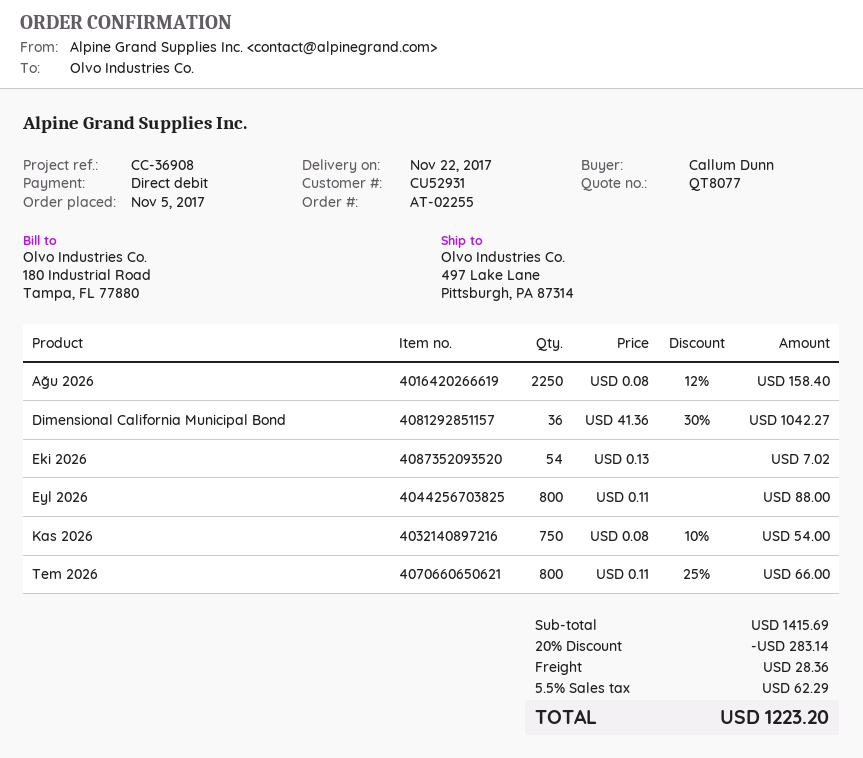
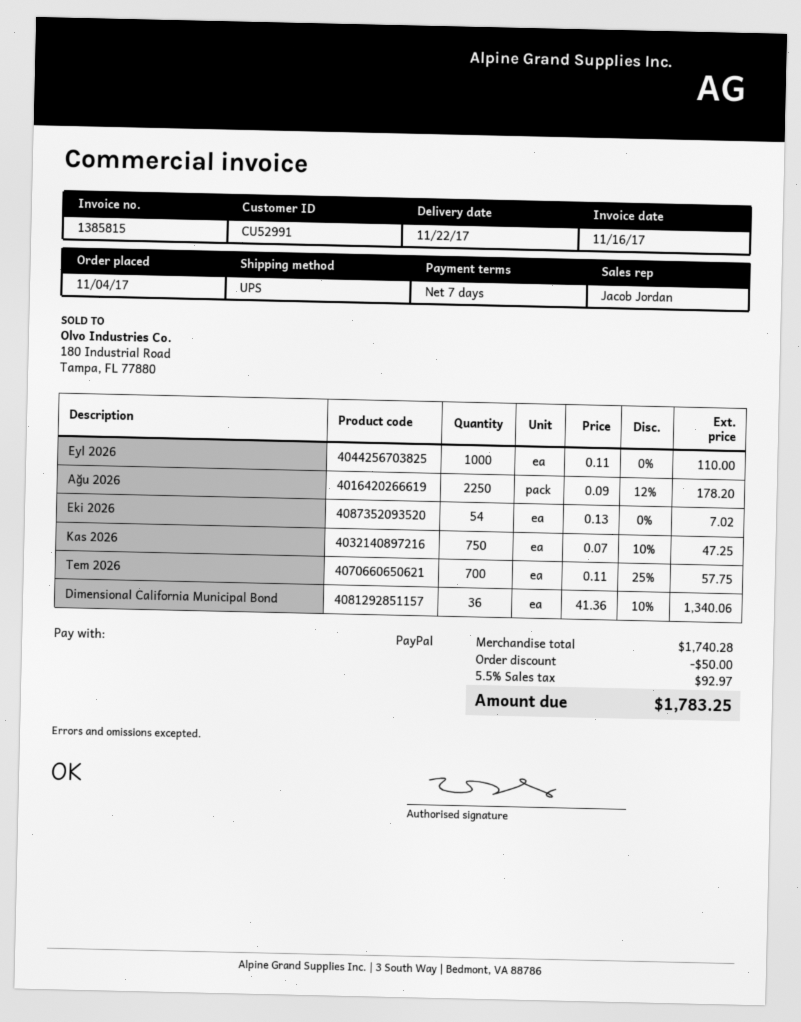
order date: 2017-11-05 -> 2017-11-04
customer number: CU52931 -> CU52991
payment method: direct debit -> PayPal
Ağu 2026: 2250 x 0.08 - 12% = 158.40 -> 2250 x 0.09 - 12% = 178.20
Dimensional California Municipal Bond: 36 x 41.36 - 30% = 1042.27 -> 36 x 41.36 - 10% = 1340.06
Eyl 2026: 800 x 0.11 = 88.00 -> 1000 x 0.11 = 110.00
Kas 2026: 750 x 0.08 - 10% = 54.00 -> 750 x 0.07 - 10% = 47.25
Tem 2026: 800 x 0.11 - 25% = 66.00 -> 700 x 0.11 - 25% = 57.75
subtotal: 1415.69 -> 1740.28
discount: 283.14 -> 50.00
shipping: 28.36 -> none
tax: 5.5% = 62.29 -> 5.5% = 92.97
total: 1223.20 -> 1783.25

